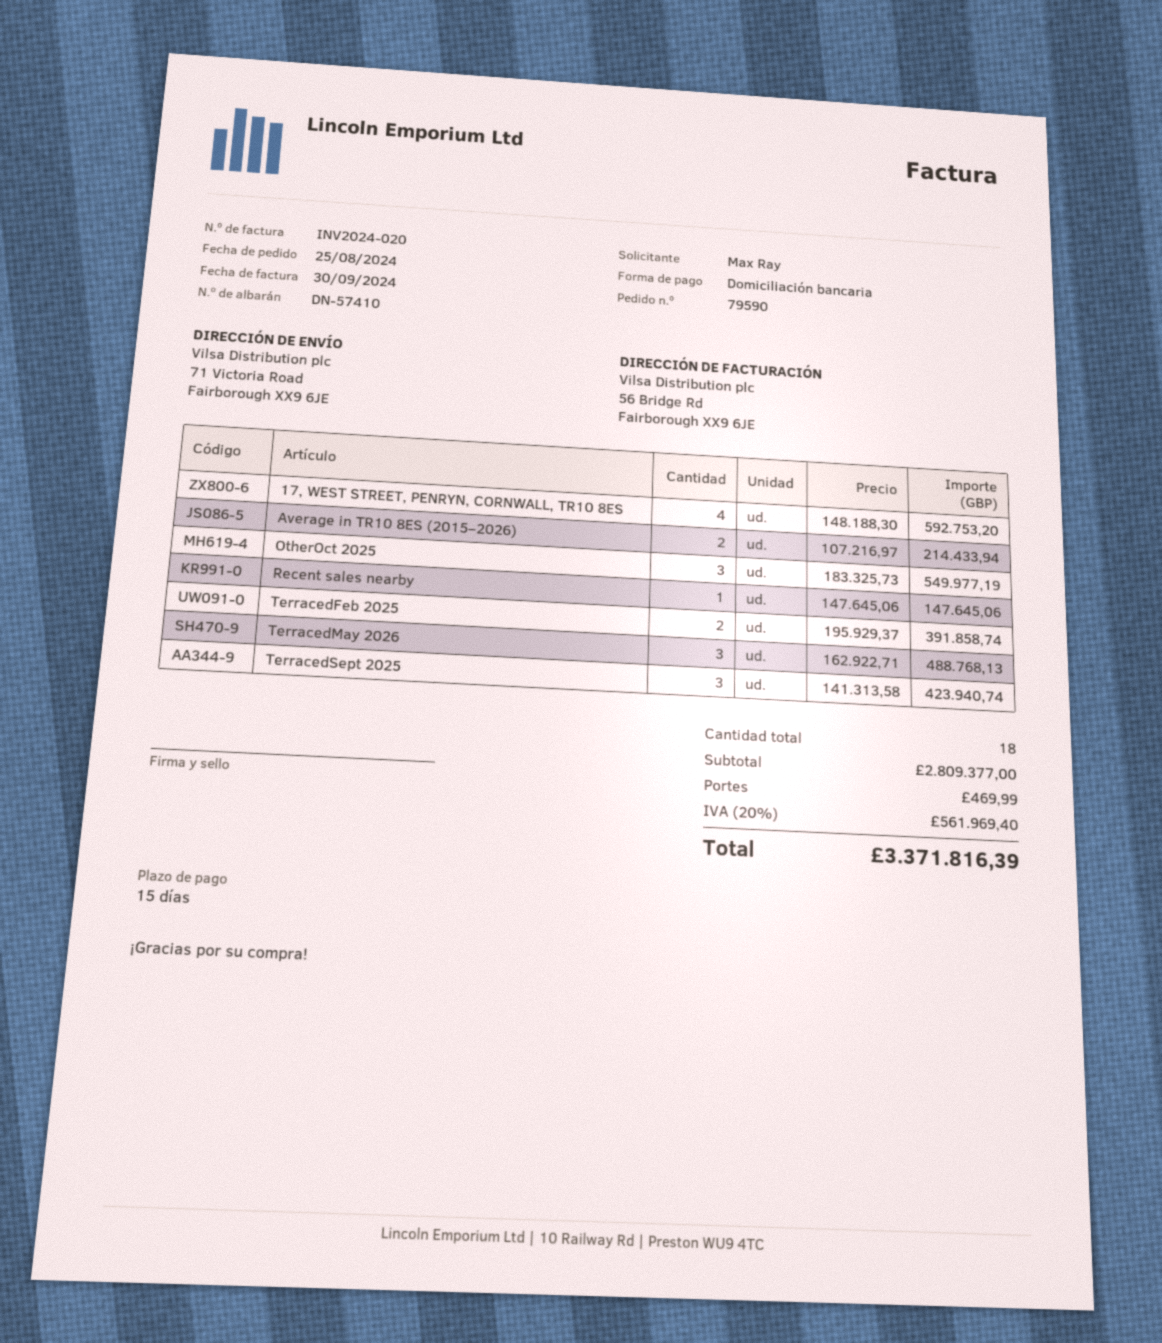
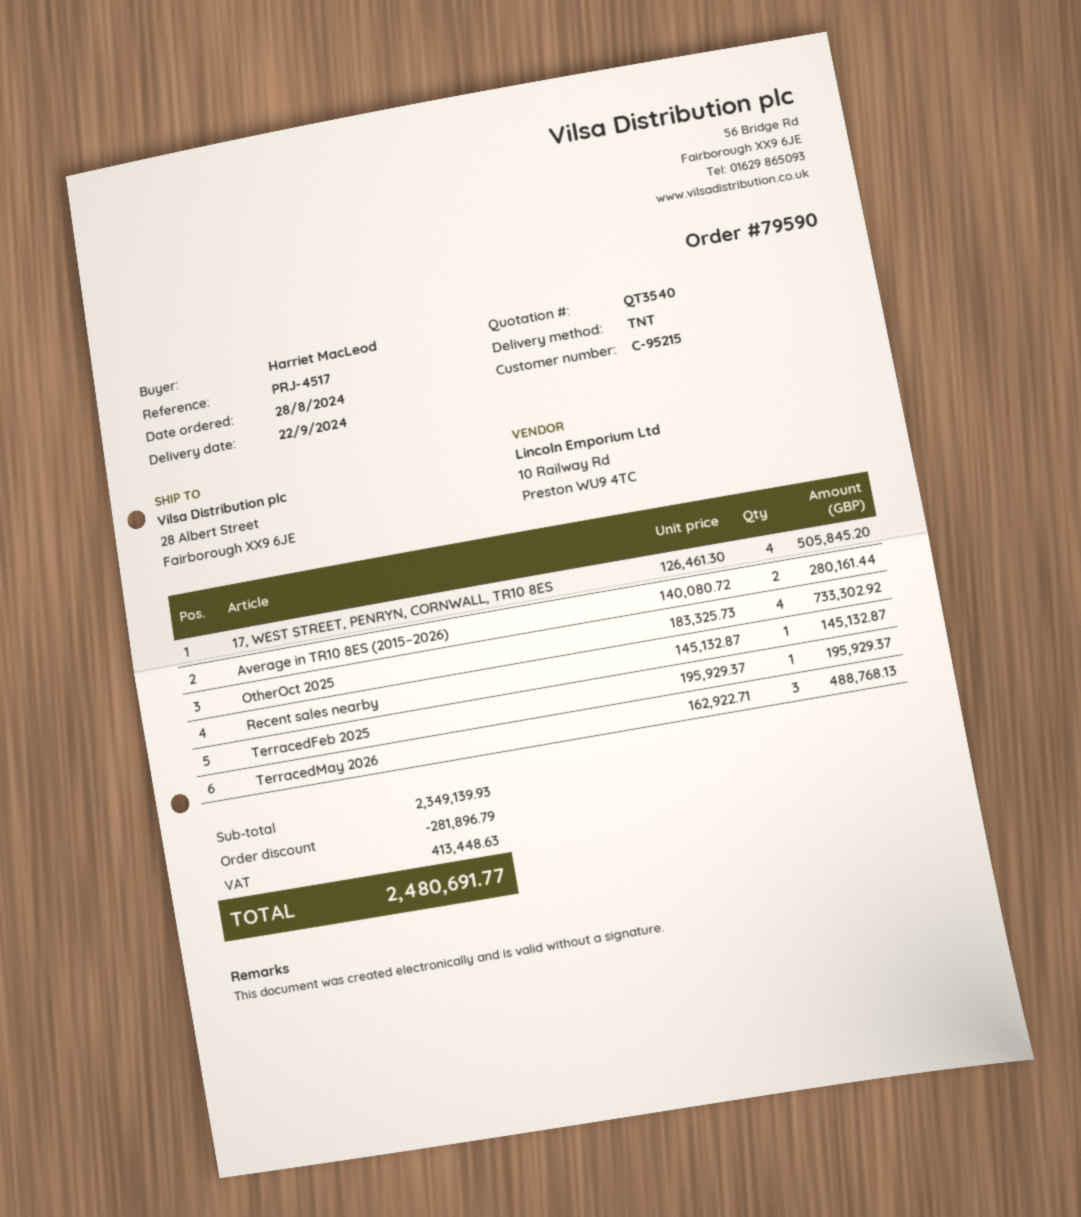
order date: 2024-08-25 -> 2024-08-28
ordered by: Max Ray -> Harriet MacLeod
ship to: 71 Victoria Road, Fairborough XX9 6JE -> 28 Albert Street, Fairborough XX9 6JE
17, WEST STREET, PENRYN, CORNWALL, TR10 8ES: 4 x 148188.30 = 592753.20 -> 4 x 126461.30 = 505845.20
Average in TR10 8ES (2015–2026): 2 x 107216.97 = 214433.94 -> 2 x 140080.72 = 280161.44
OtherOct 2025: 3 x 183325.73 = 549977.19 -> 4 x 183325.73 = 733302.92
Recent sales nearby: 1 x 147645.06 = 147645.06 -> 1 x 145132.87 = 145132.87
TerracedFeb 2025: 2 x 195929.37 = 391858.74 -> 1 x 195929.37 = 195929.37
TerracedSept 2025: 3 x 141313.58 = 423940.74 -> none
subtotal: 2809377.00 -> 2349139.93
discount: none -> 281896.79
shipping: 469.99 -> none
tax: 561969.40 -> 413448.63
total: 3371816.39 -> 2480691.77

